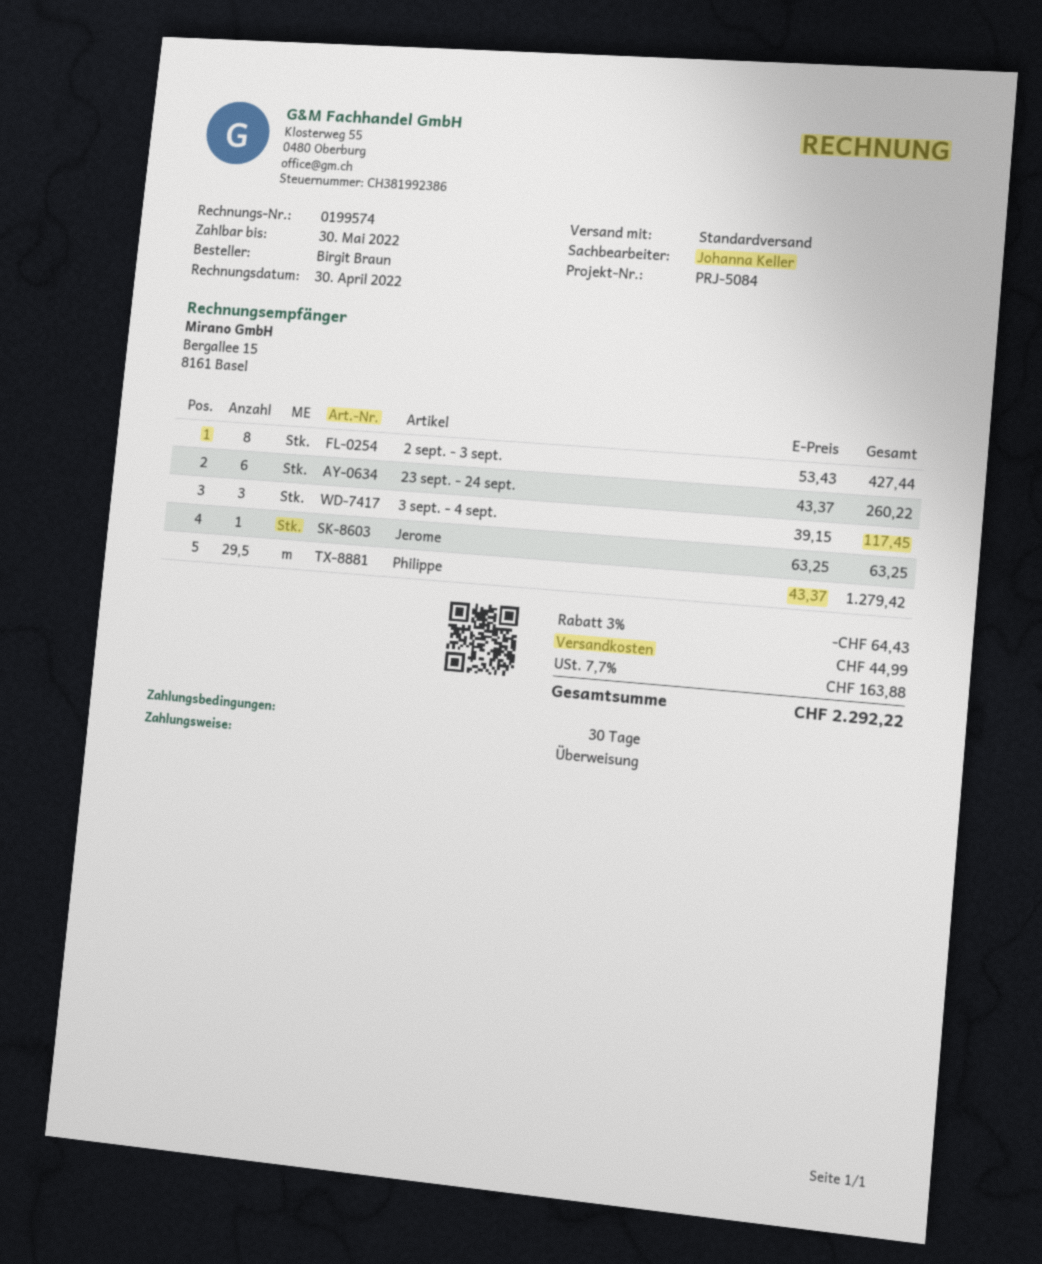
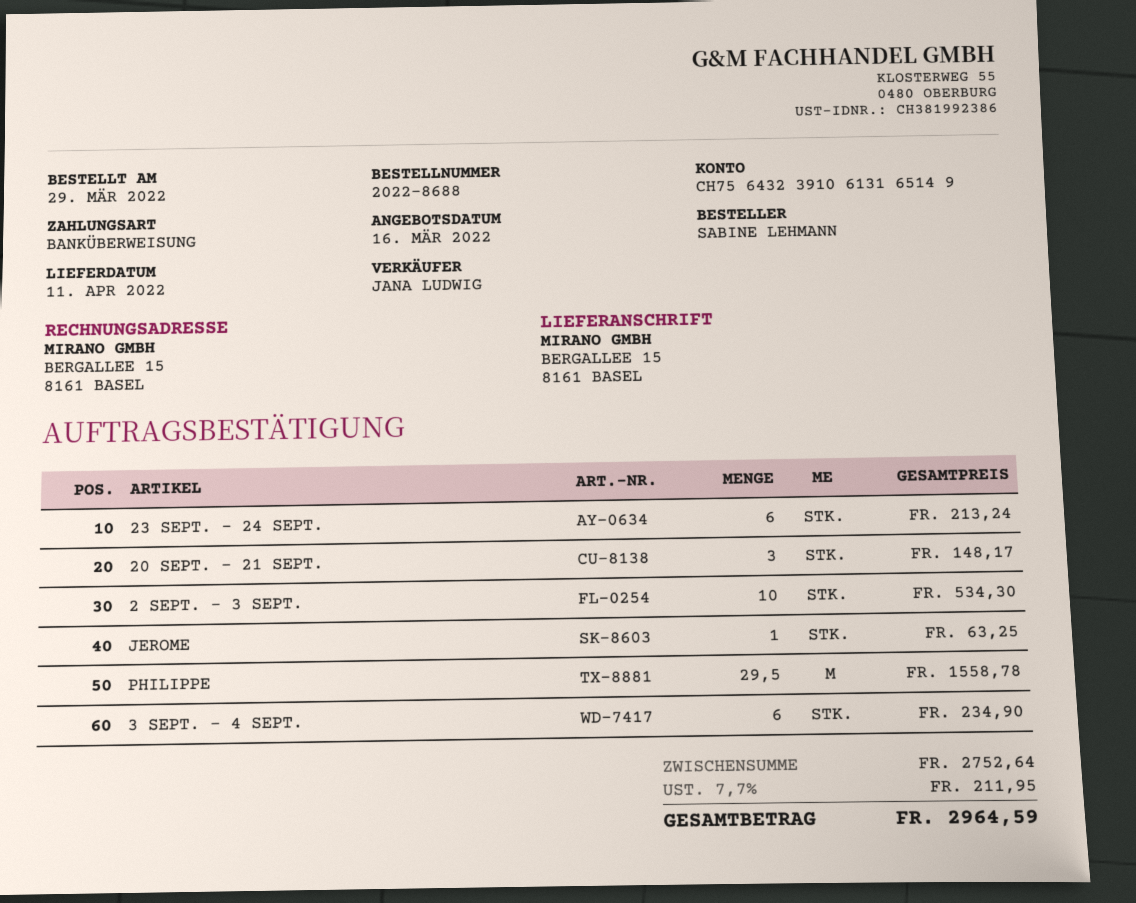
ordered by: Birgit Braun -> SABINE LEHMANN
sales rep: Johanna Keller -> JANA LUDWIG
2 sept. - 3 sept.: 8 for 427.44 -> 10 for 534.30
23 sept. - 24 sept.: 6 for 260.22 -> 6 for 213.24
3 sept. - 4 sept.: 3 for 117.45 -> 6 for 234.90
Philippe: 29.5 for 1279.42 -> 29.5 for 1558.78
20 SEPT. - 21 SEPT.: none -> 3 for 148.17
discount: 3% = 64.43 -> none
shipping: 44.99 -> none
tax: 7.7% = 163.88 -> 7.7% = 211.95
total: 2292.22 -> 2964.59

